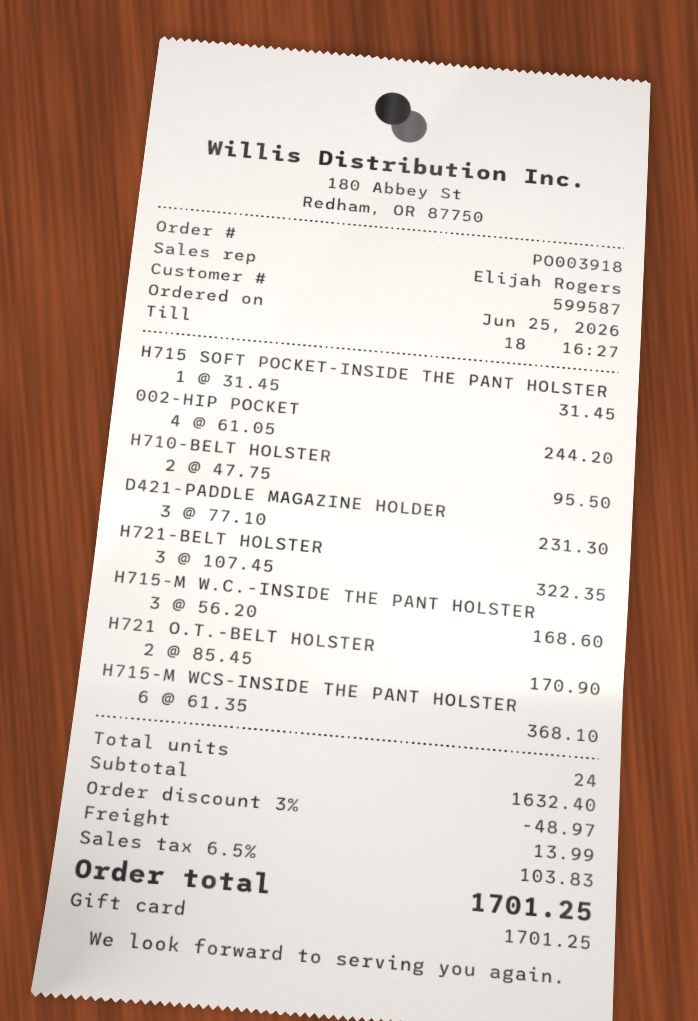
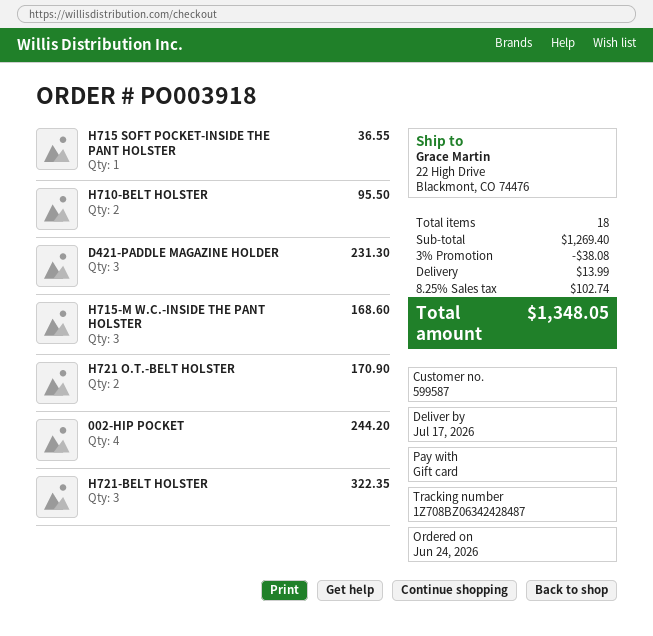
order date: 2026-06-25 -> 2026-06-24
H715 SOFT POCKET-INSIDE THE PANT HOLSTER: 1 for 31.45 -> 1 for 36.55
H715-M WCS-INSIDE THE PANT HOLSTER: 6 for 368.10 -> none
total quantity: 24 -> 18
subtotal: 1632.40 -> 1269.40
discount: 3% = 48.97 -> 3% = 38.08
tax: 6.5% = 103.83 -> 8.25% = 102.74
total: 1701.25 -> 1348.05

